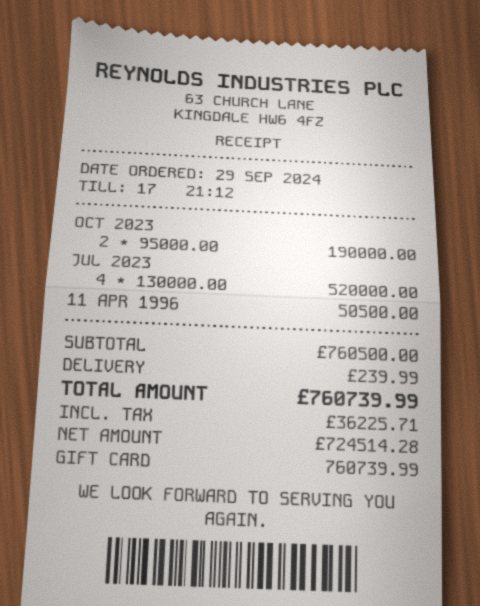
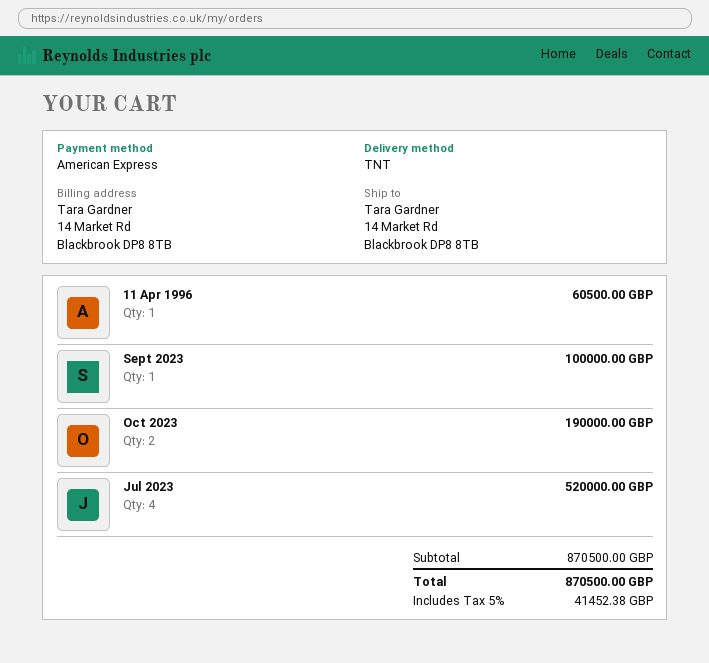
payment method: gift card -> American Express
11 APR 1996: 1 for 50500.00 -> 1 for 60500.00
Sept 2023: none -> 1 for 100000.00
subtotal: 760500.00 -> 870500.00
shipping: 239.99 -> none
tax: 36225.71 -> 41452.38
total: 760739.99 -> 870500.00

